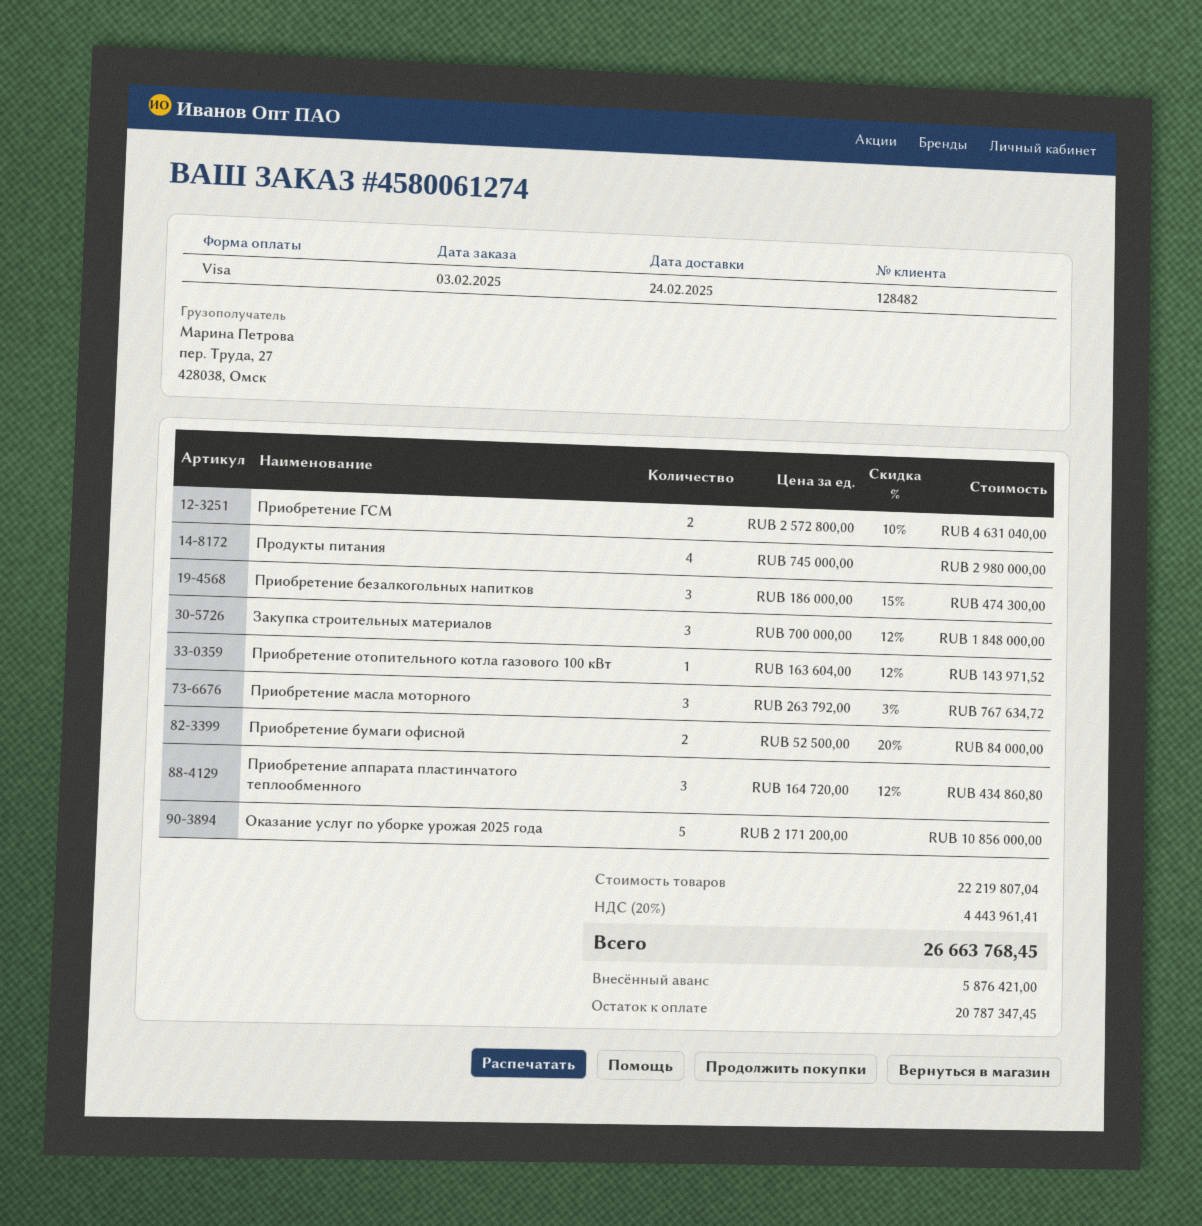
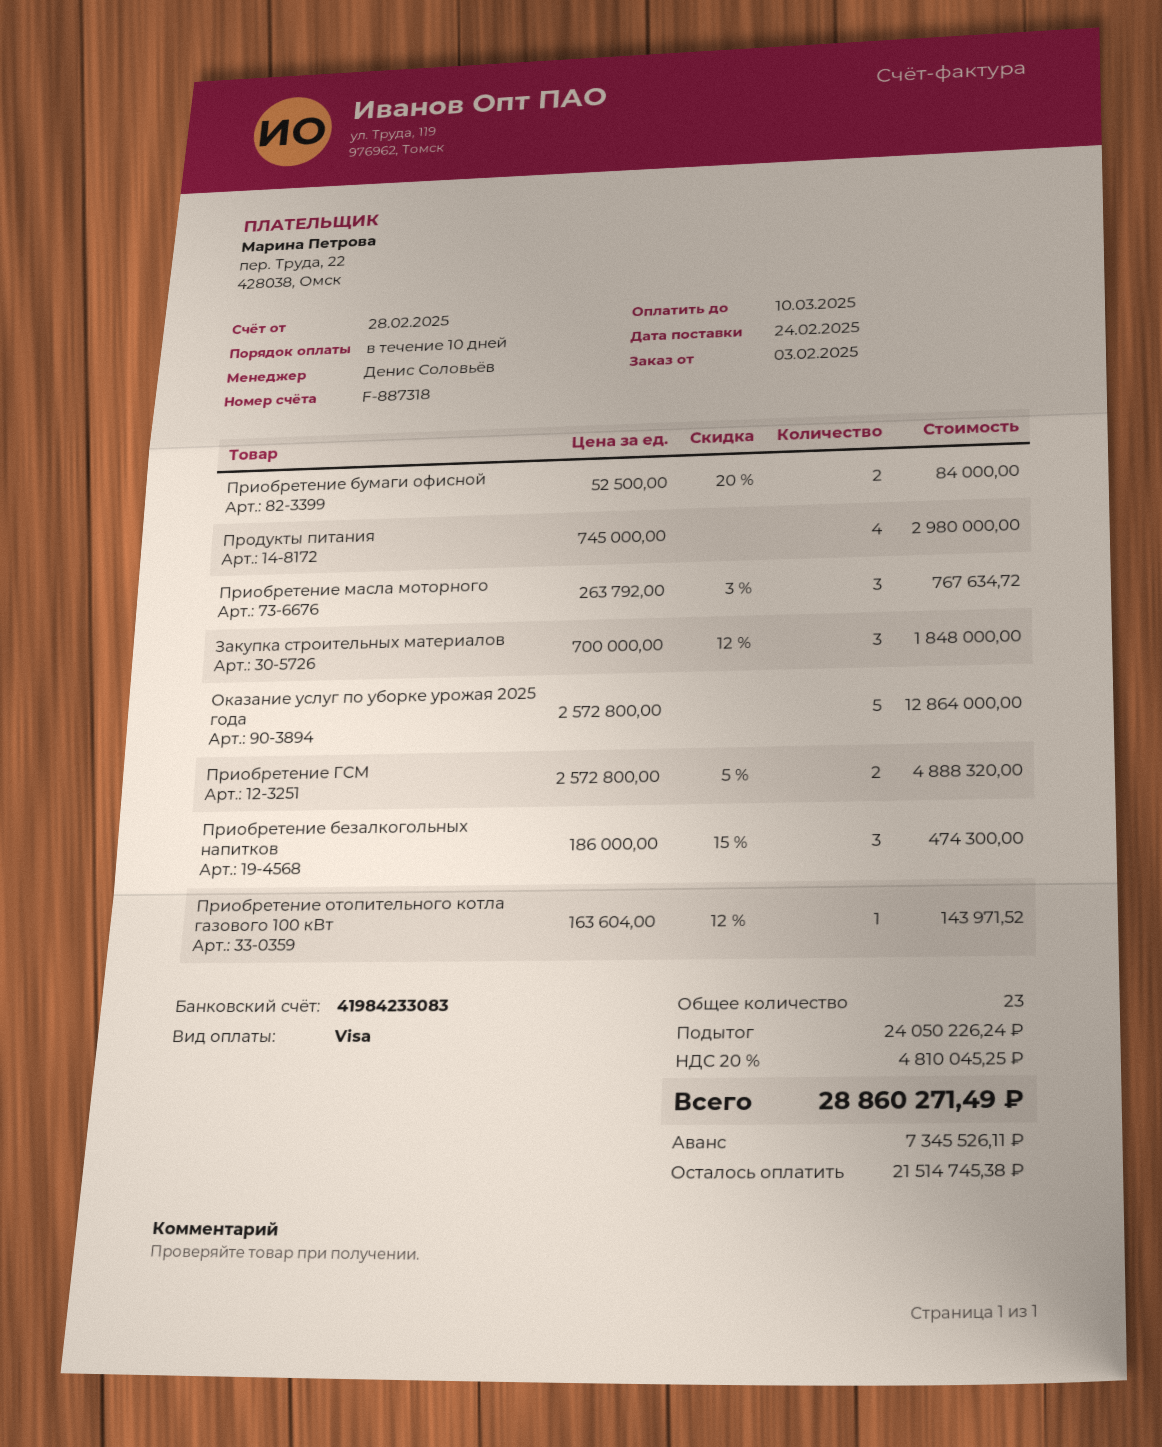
Приобретение ГСМ: 2 x 2572800.00 - 10% = 4631040.00 -> 2 x 2572800.00 - 5% = 4888320.00
Приобретение аппарата пластинчатого теплообменного: 3 x 164720.00 - 12% = 434860.80 -> none
Оказание услуг по уборке урожая 2025 года: 5 x 2171200.00 = 10856000.00 -> 5 x 2572800.00 = 12864000.00
subtotal: 22219807.04 -> 24050226.24
tax: 20% = 4443961.41 -> 20% = 4810045.25
total: 26663768.45 -> 28860271.49
deposit: 5876421.00 -> 7345526.11
balance: 20787347.45 -> 21514745.38

